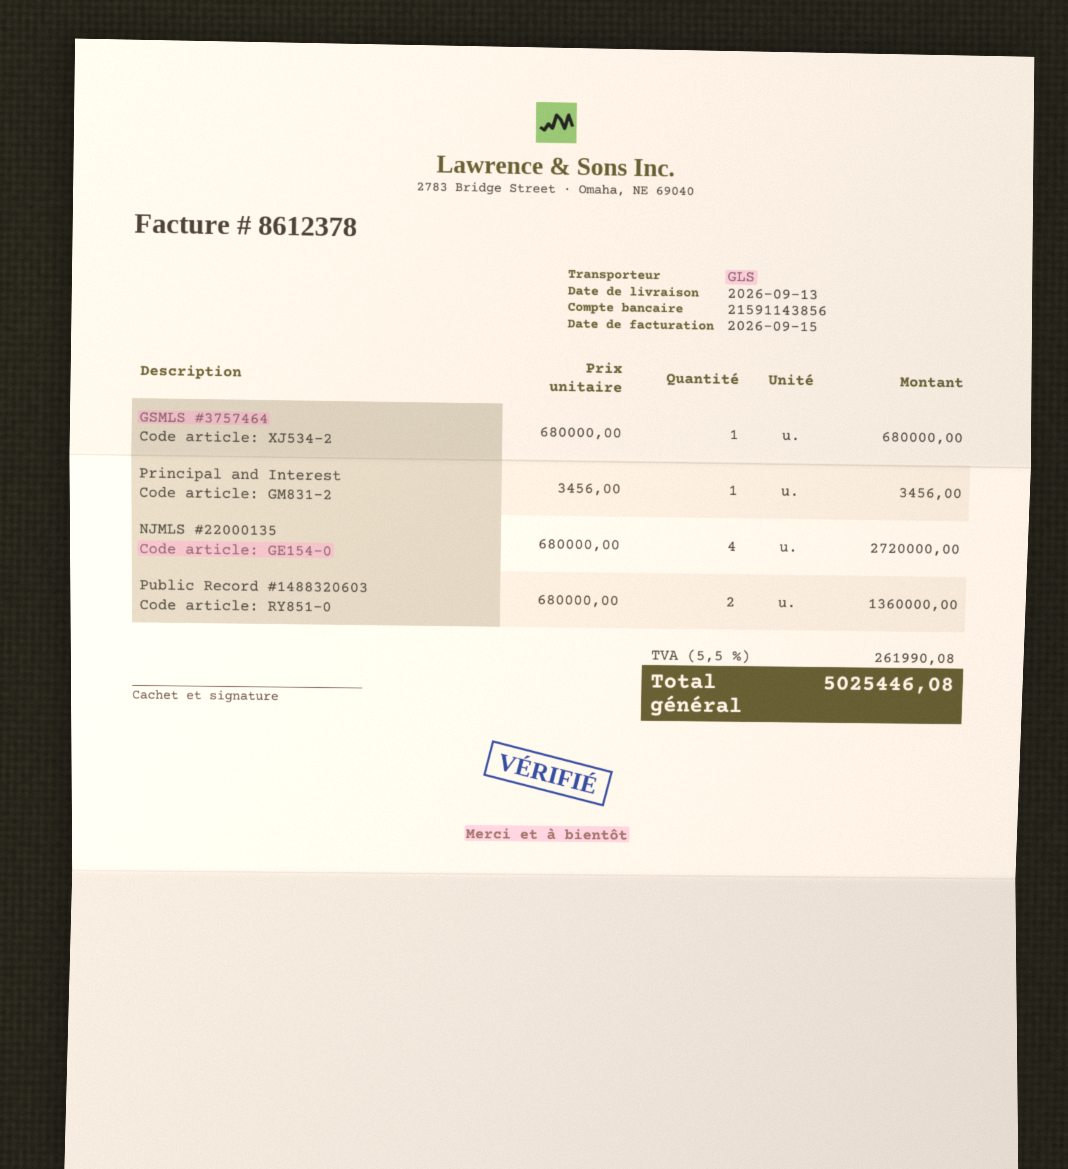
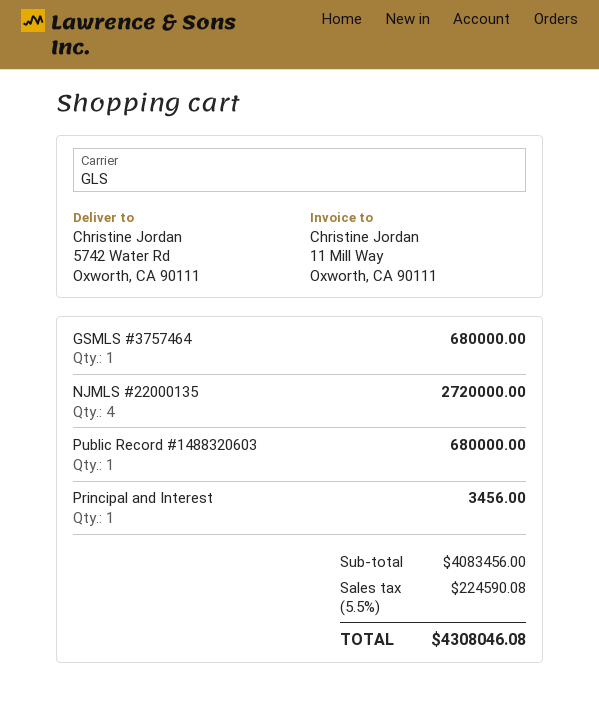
Public Record #1488320603: 2 for 1360000.00 -> 1 for 680000.00
tax: 5.5% = 261990.08 -> 5.5% = 224590.08
total: 5025446.08 -> 4308046.08

